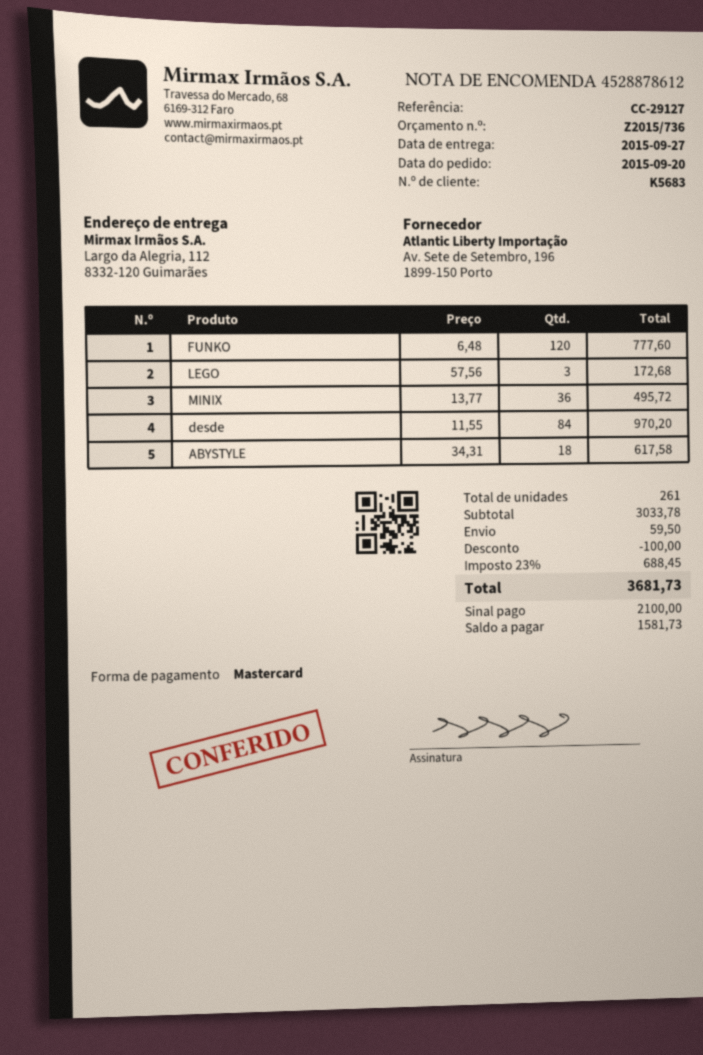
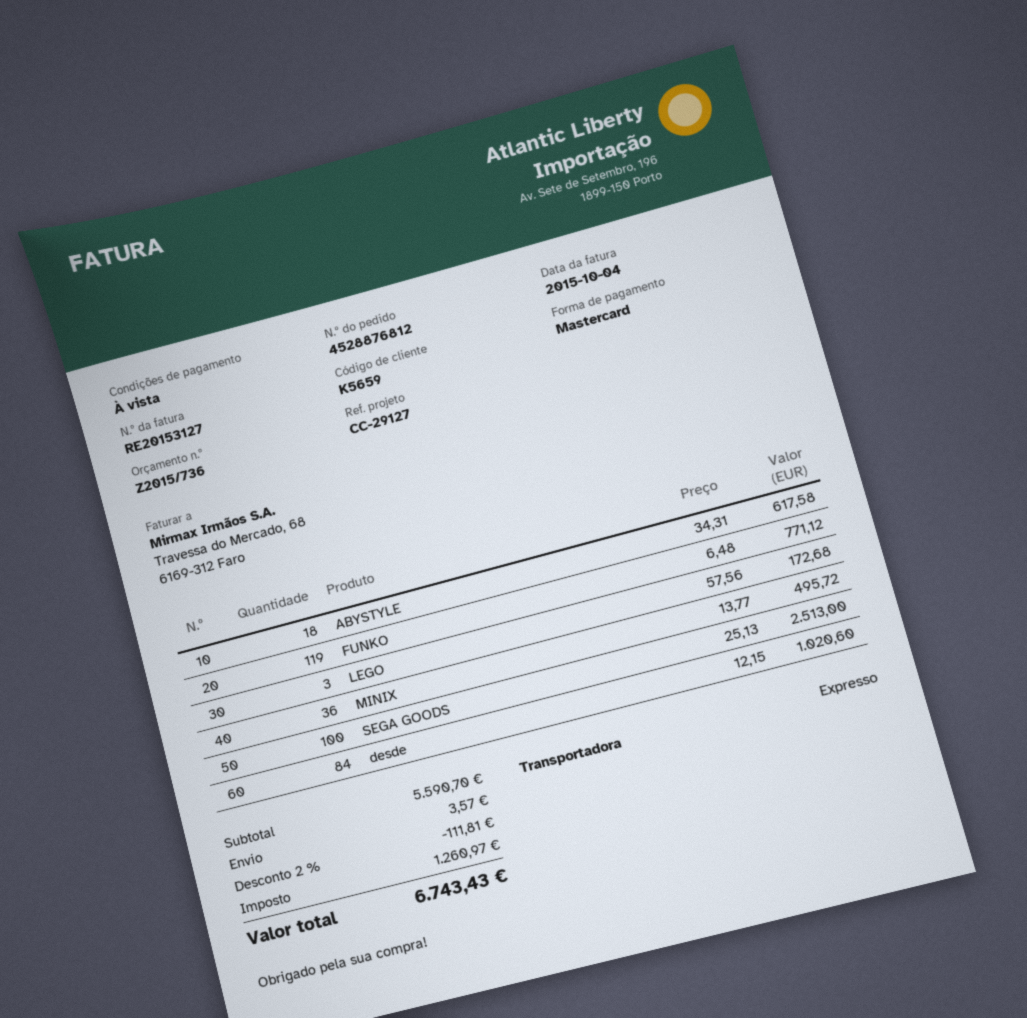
order number: 4528878612 -> 4528876812
customer number: K5683 -> K5659
FUNKO: 120 x 6.48 = 777.60 -> 119 x 6.48 = 771.12
desde: 84 x 11.55 = 970.20 -> 84 x 12.15 = 1020.60
SEGA GOODS: none -> 100 x 25.13 = 2513.00
subtotal: 3033.78 -> 5590.70
discount: 100.00 -> 111.81
shipping: 59.50 -> 3.57
tax: 688.45 -> 1260.97
total: 3681.73 -> 6743.43

